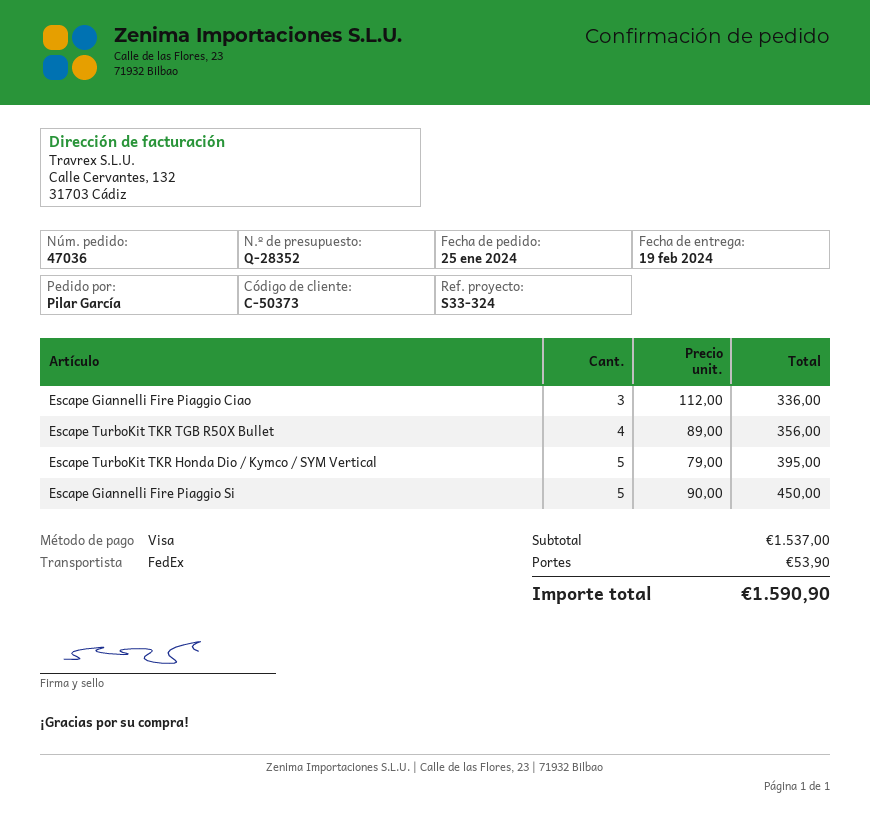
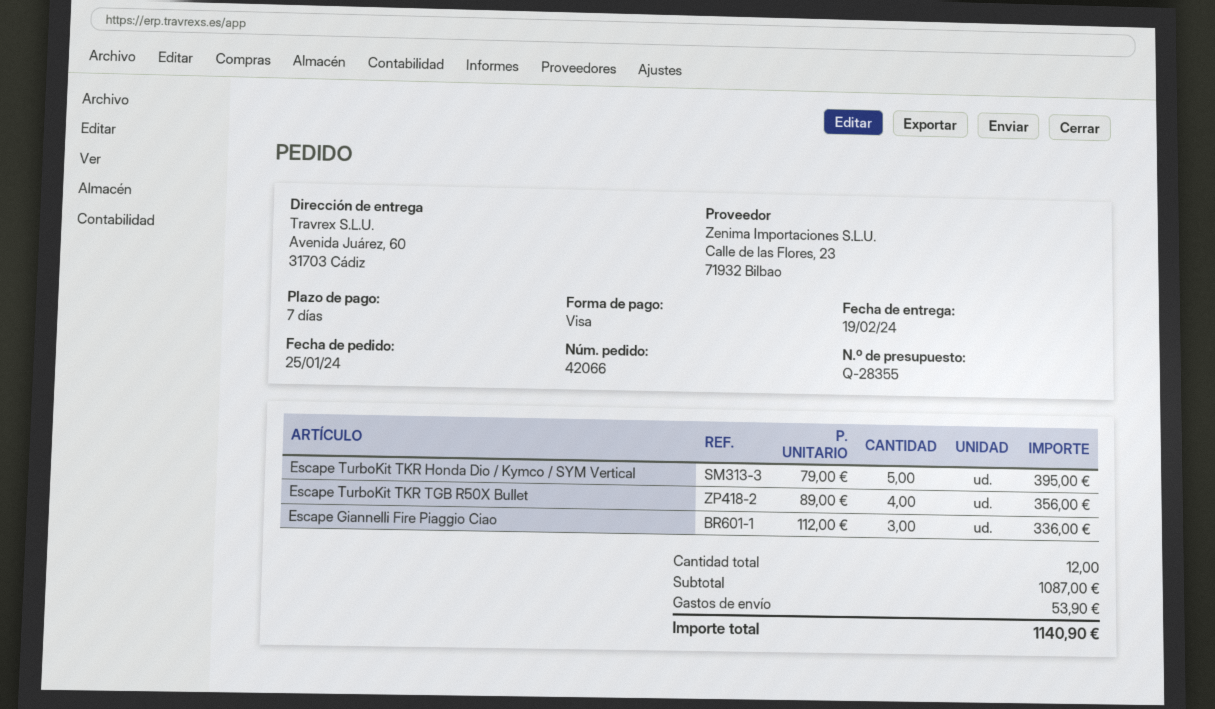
quote number: Q-28352 -> Q-28355
order number: 47036 -> 42066
Escape Giannelli Fire Piaggio Si: 5 x 90.00 = 450.00 -> none
subtotal: 1537.00 -> 1087.00
total: 1590.90 -> 1140.90

